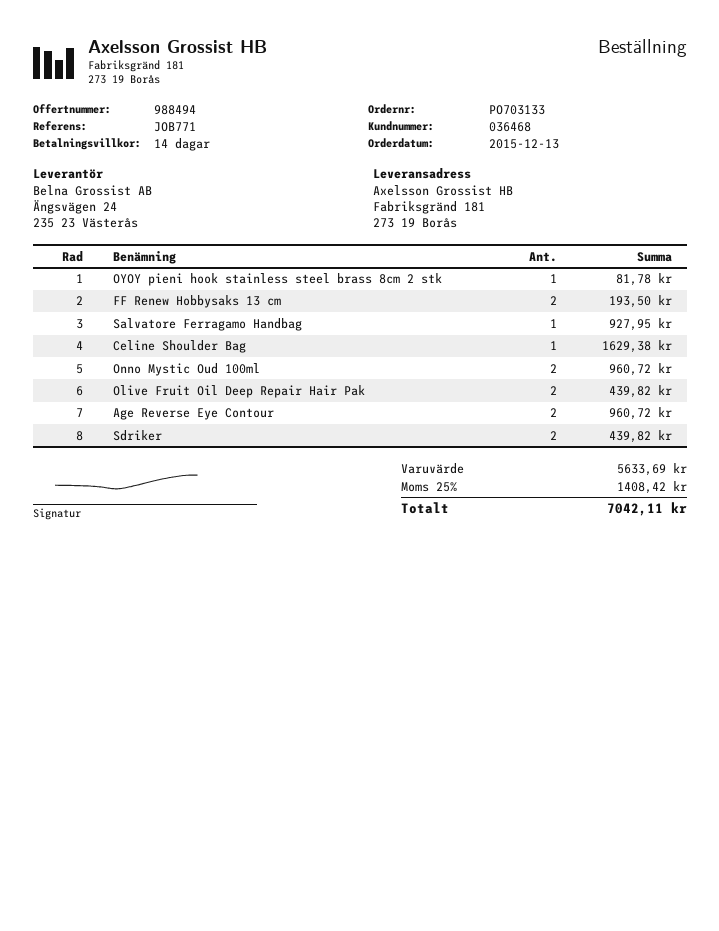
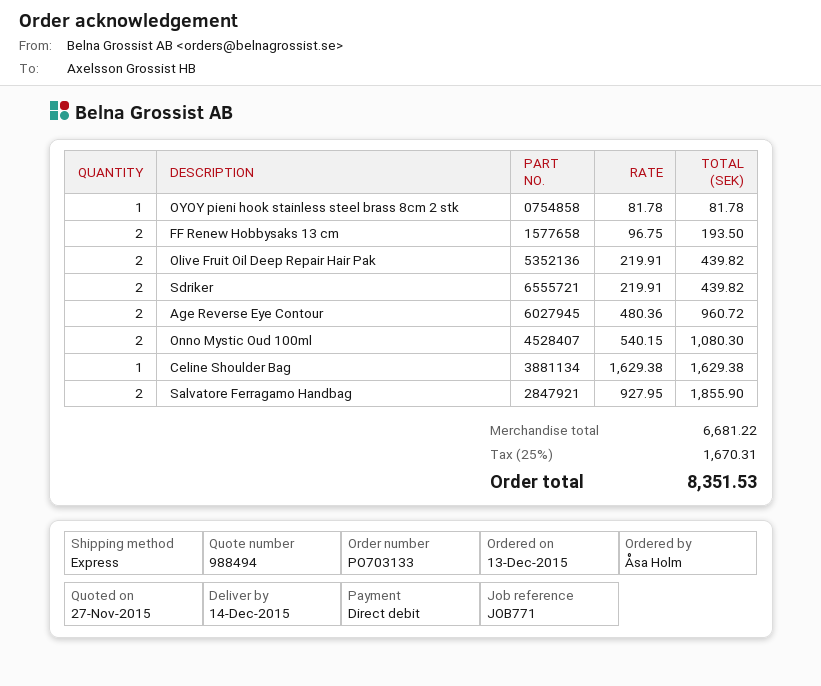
Salvatore Ferragamo Handbag: 1 for 927.95 -> 2 for 1855.90
Onno Mystic Oud 100ml: 2 for 960.72 -> 2 for 1080.30
subtotal: 5633.69 -> 6681.22
tax: 25% = 1408.42 -> 25% = 1670.31
total: 7042.11 -> 8351.53

